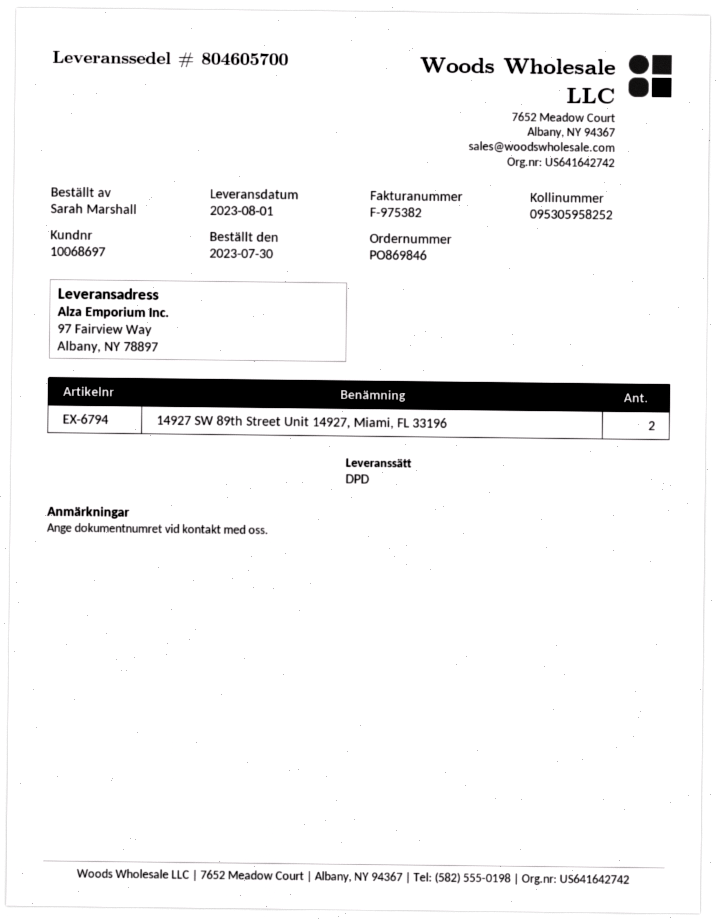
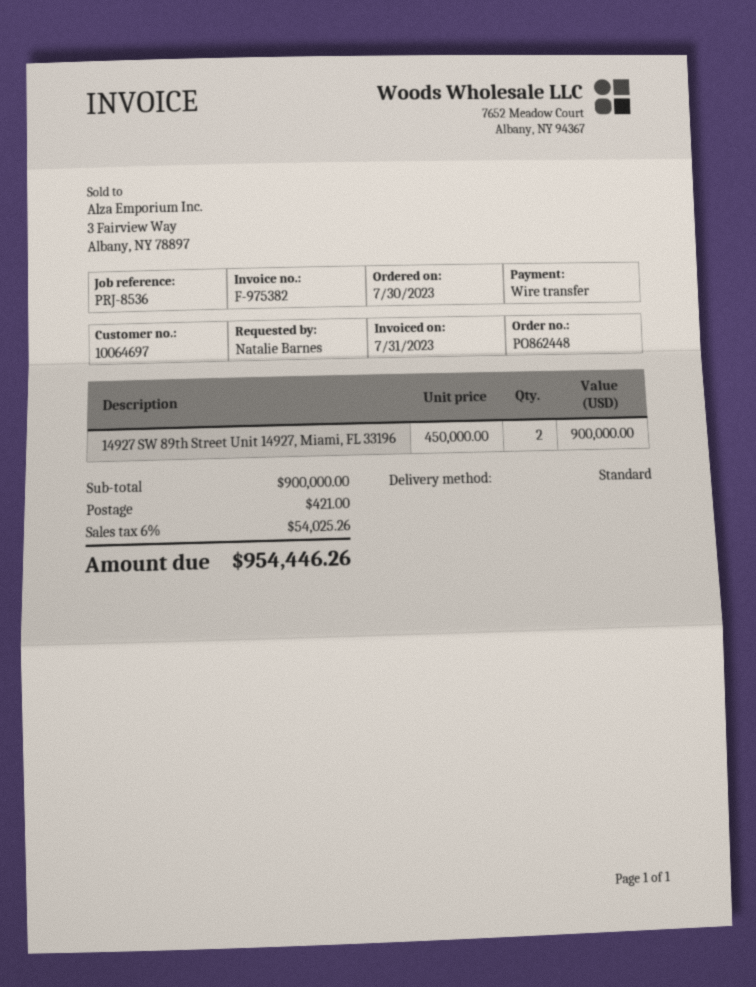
order number: PO869846 -> PO862448
customer number: 10068697 -> 10064697
ordered by: Sarah Marshall -> Natalie Barnes
shipping method: DPD -> standard

